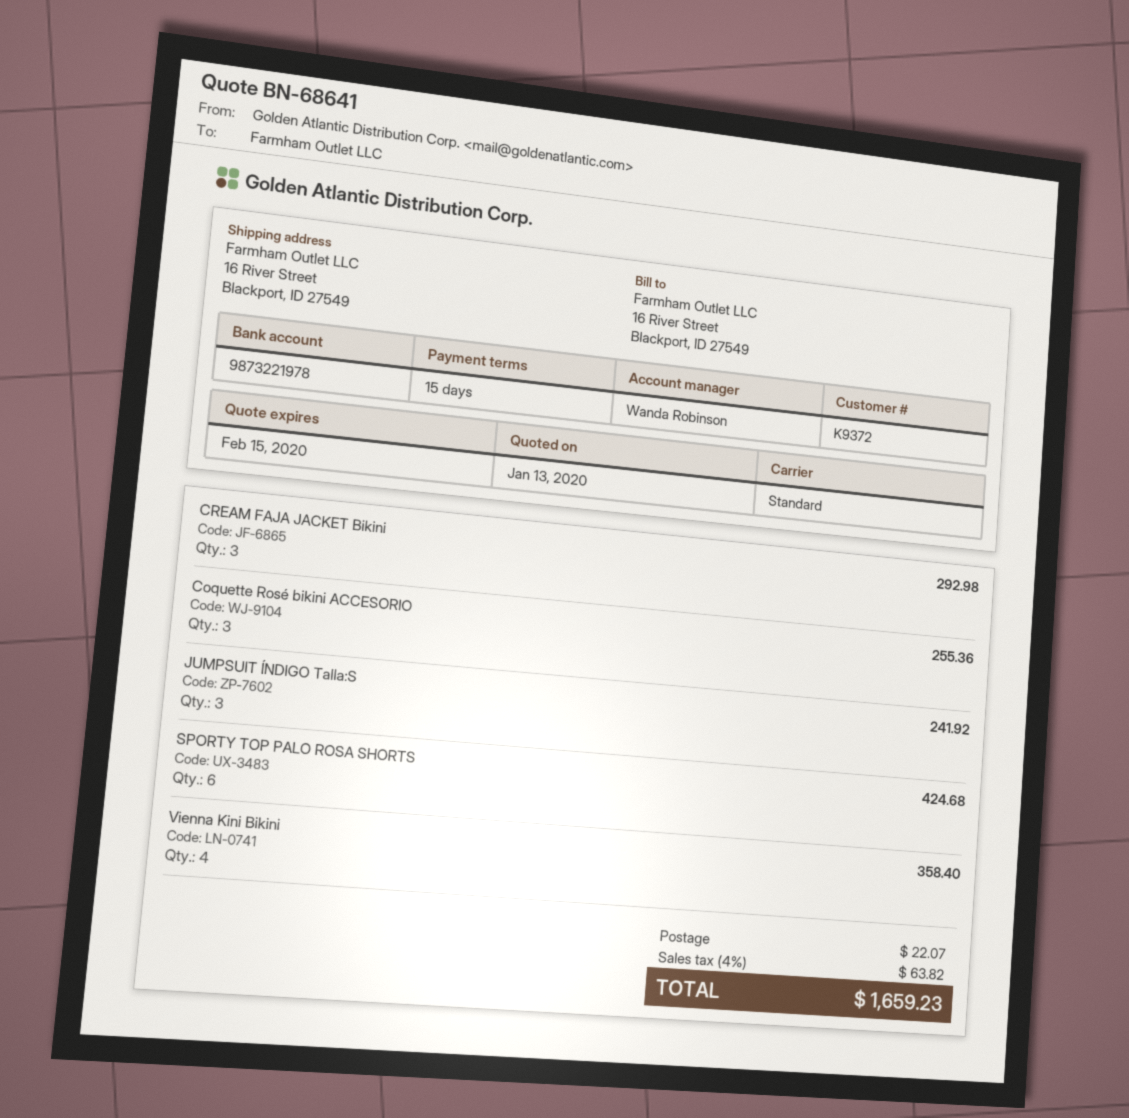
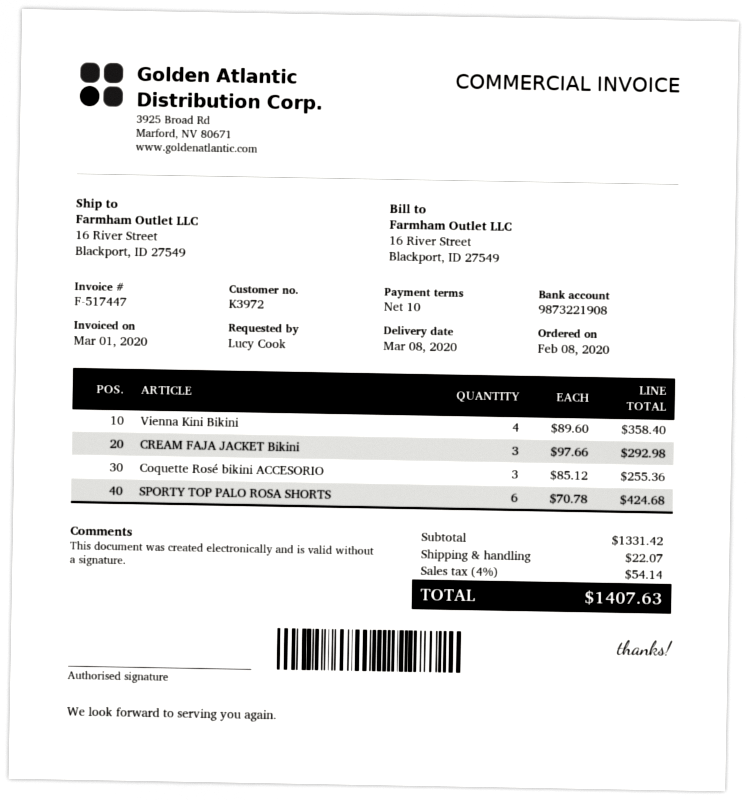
payment terms: 15 days -> 10 days
customer number: K9372 -> K3972
bank account: 9873221978 -> 9873221908
JUMPSUIT ÍNDIGO Talla:S: 3 for 241.92 -> none
tax: 4% = 63.82 -> 4% = 54.14
total: 1659.23 -> 1407.63

